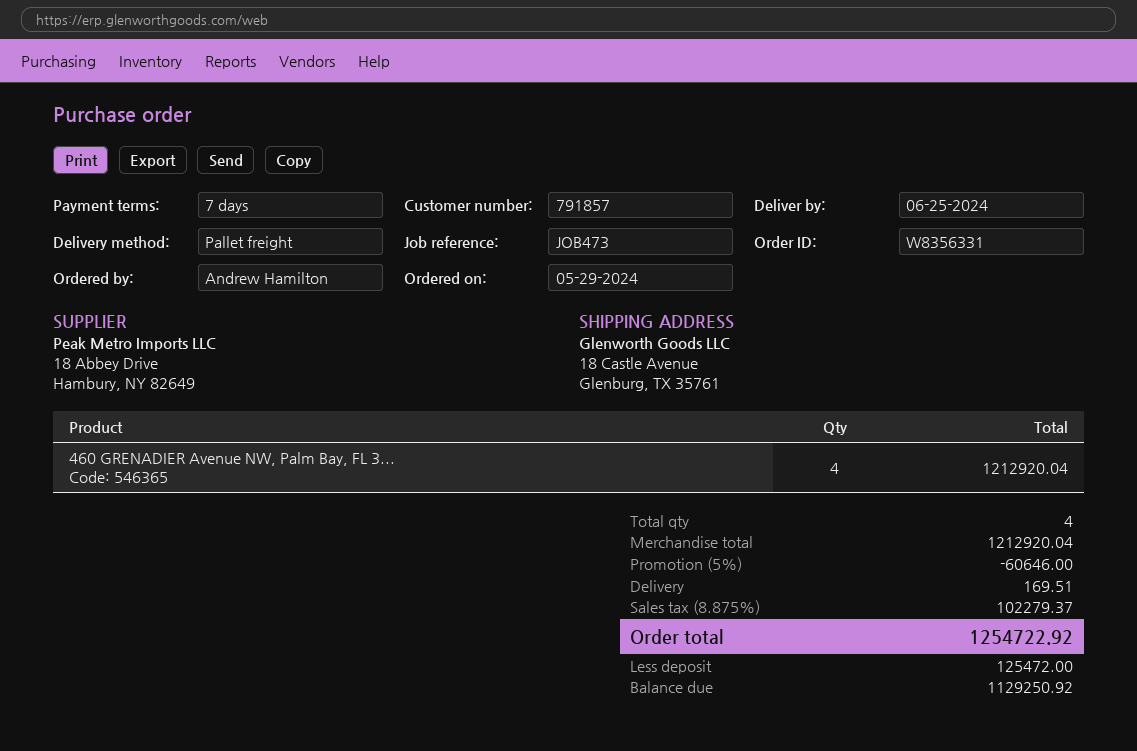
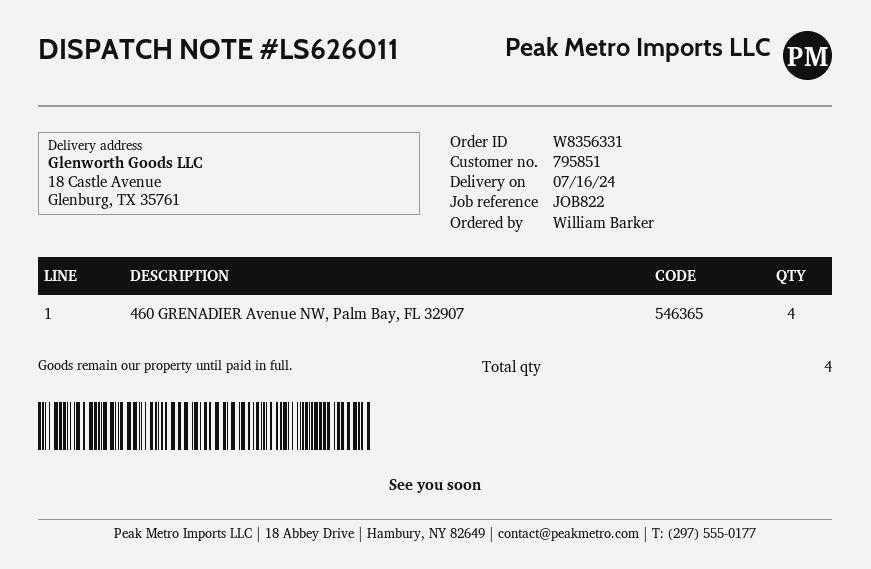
delivery date: 2024-06-25 -> 2024-07-16
customer number: 791857 -> 795851
reference: JOB473 -> JOB822
ordered by: Andrew Hamilton -> William Barker

